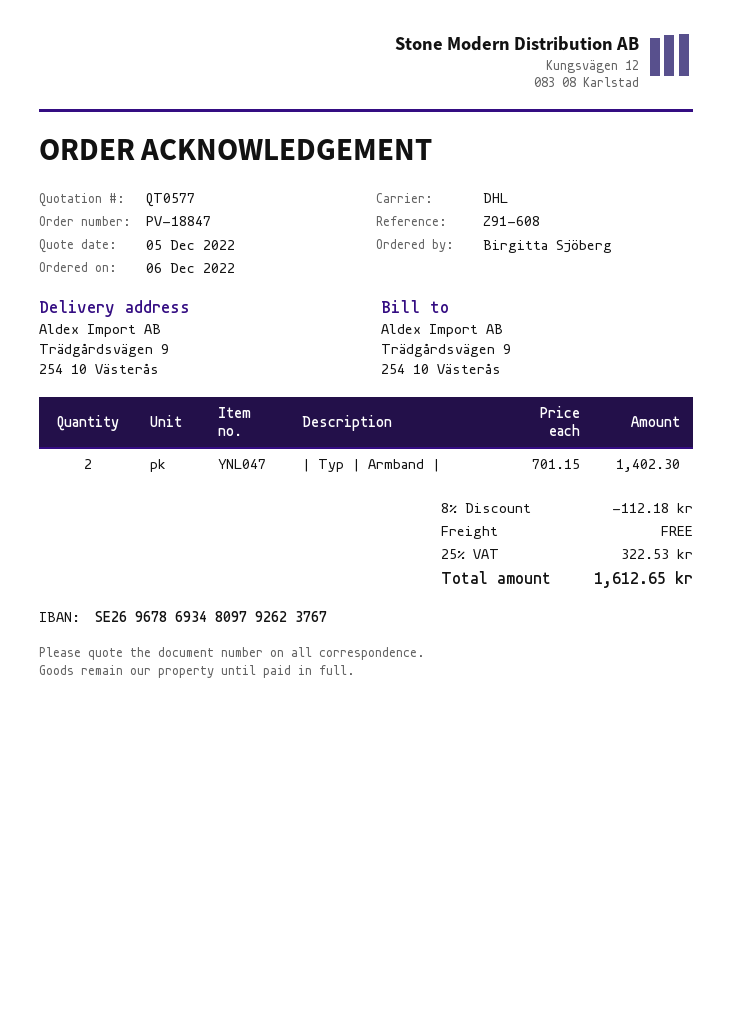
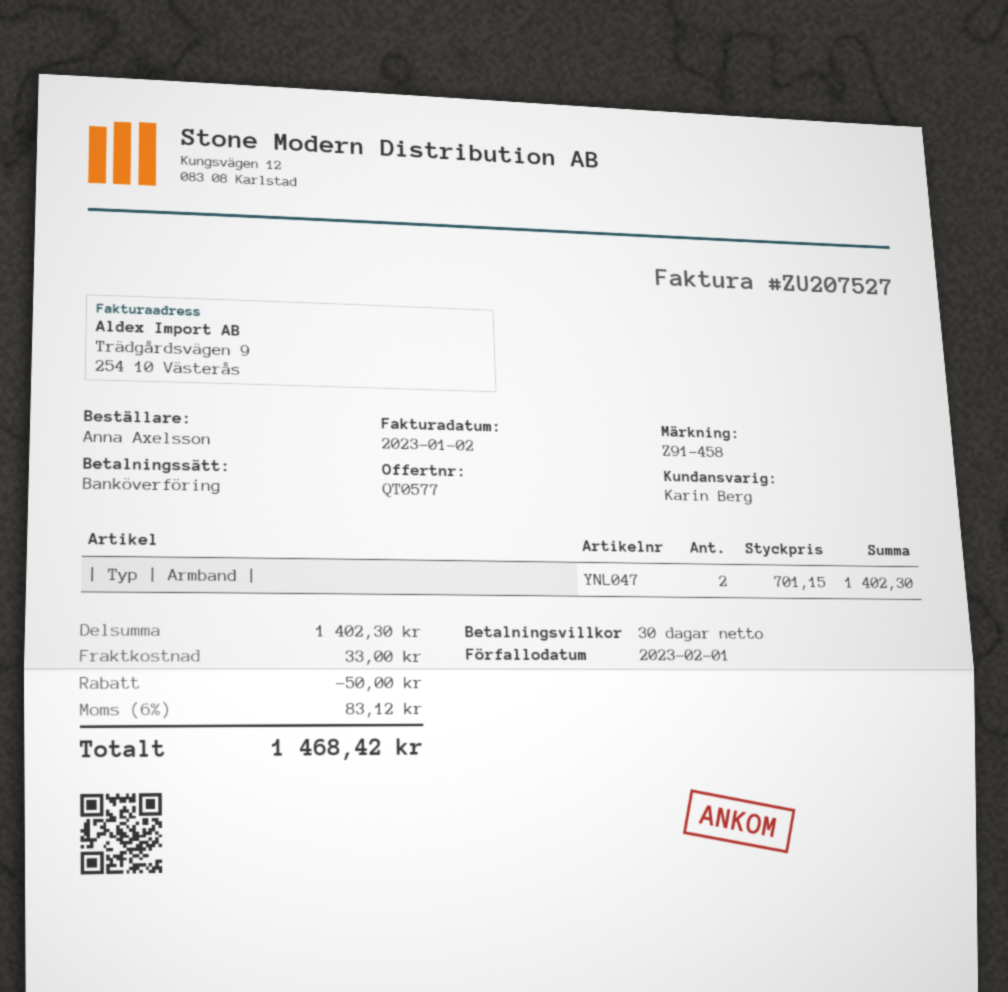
reference: Z91-608 -> Z91-458
ordered by: Birgitta Sjöberg -> Anna Axelsson
discount: 112.18 -> 50.00
shipping: 0.00 -> 33.00
tax: 25% = 322.53 -> 6% = 83.12
total: 1612.65 -> 1468.42

